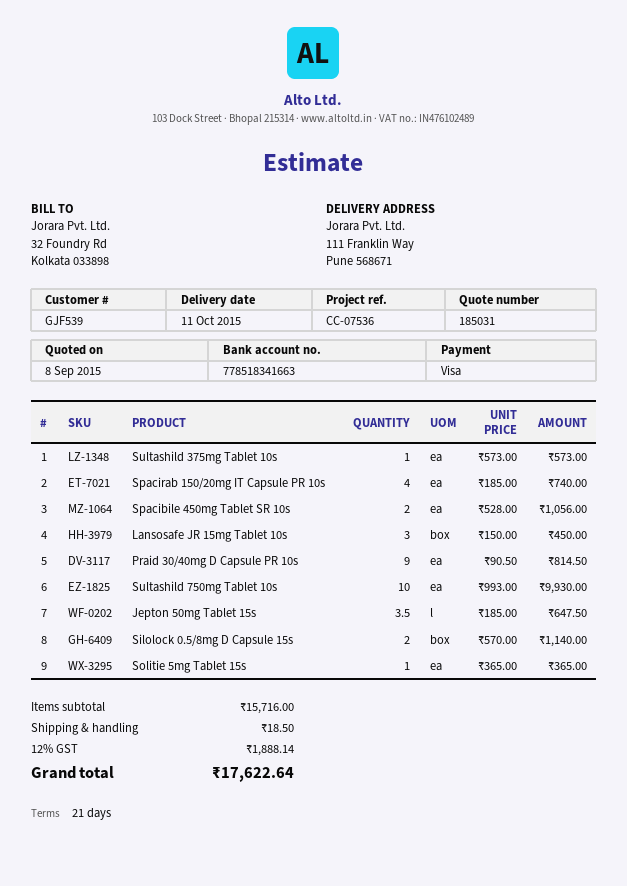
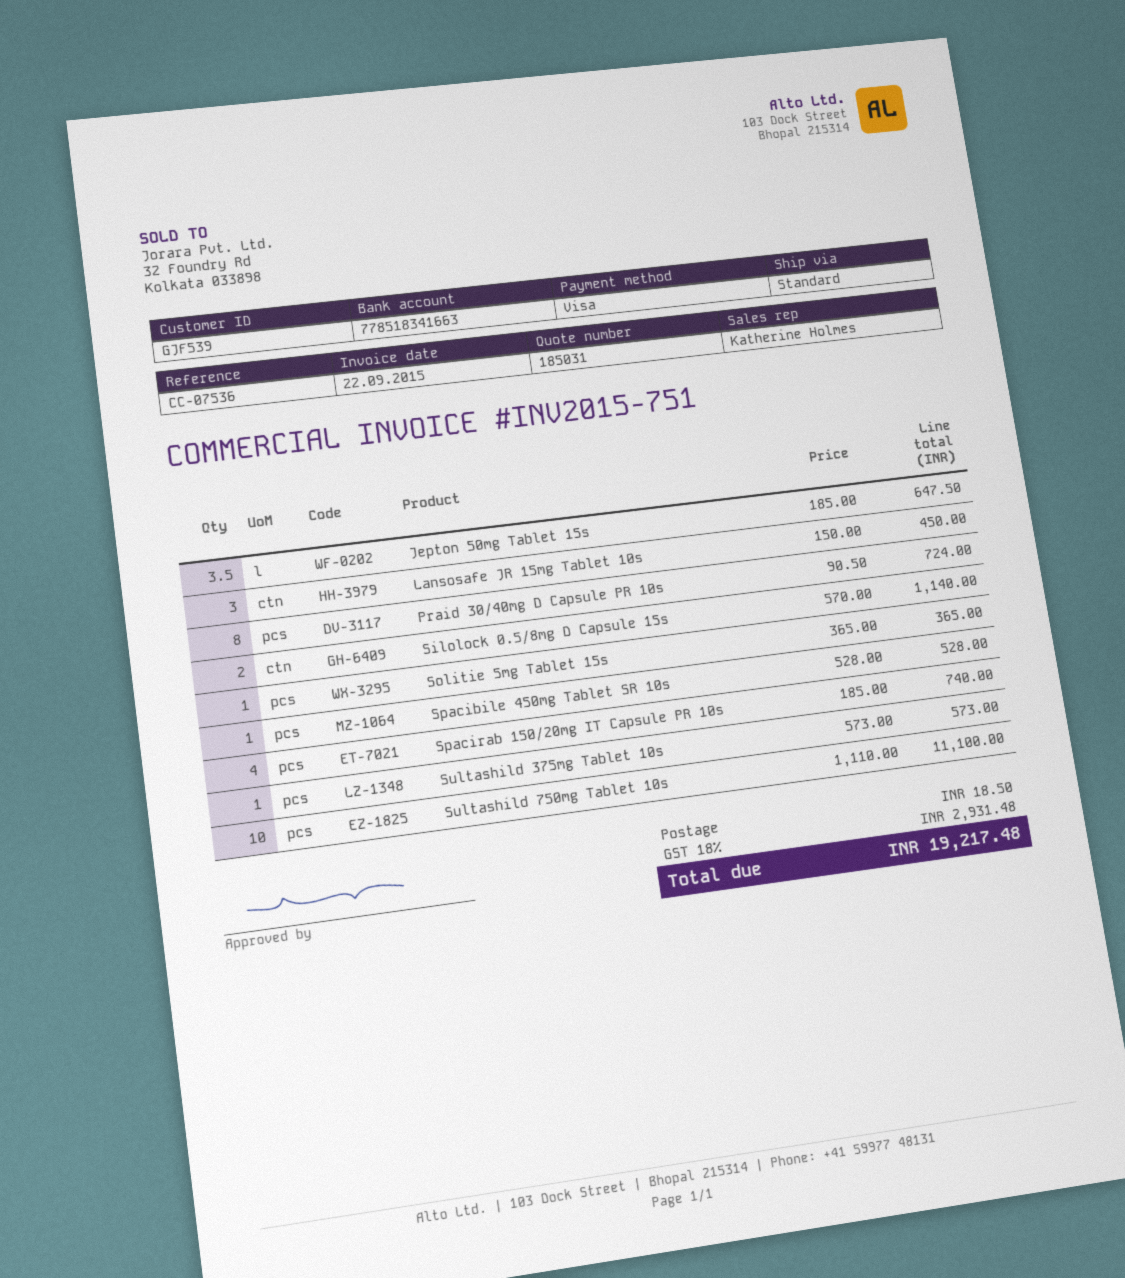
Spacibile 450mg Tablet SR 10s: 2 x 528.00 = 1056.00 -> 1 x 528.00 = 528.00
Praid 30/40mg D Capsule PR 10s: 9 x 90.50 = 814.50 -> 8 x 90.50 = 724.00
Sultashild 750mg Tablet 10s: 10 x 993.00 = 9930.00 -> 10 x 1110.00 = 11100.00
tax: 12% = 1888.14 -> 18% = 2931.48
total: 17622.64 -> 19217.48

